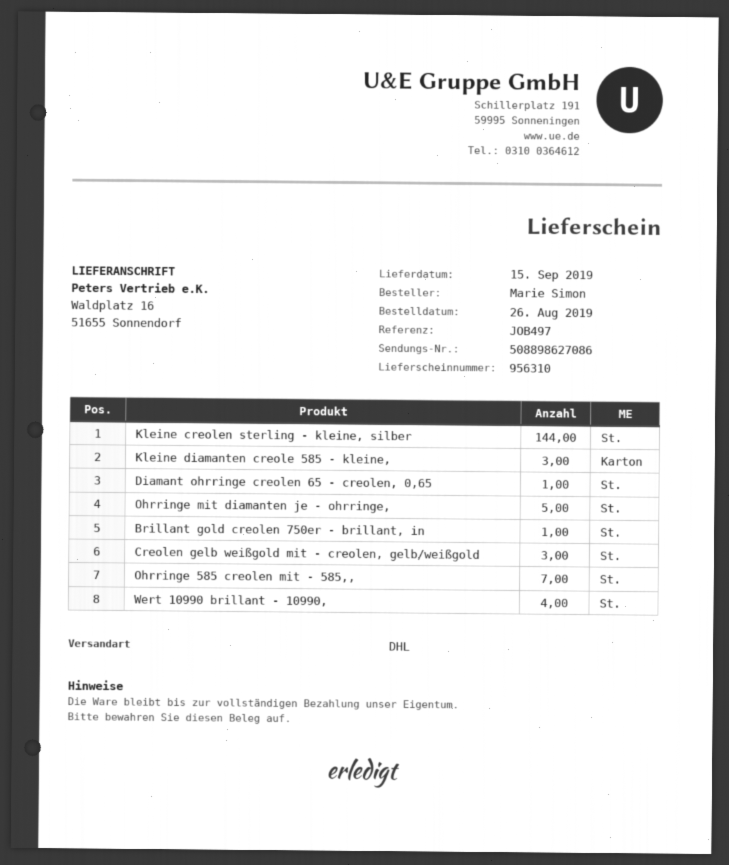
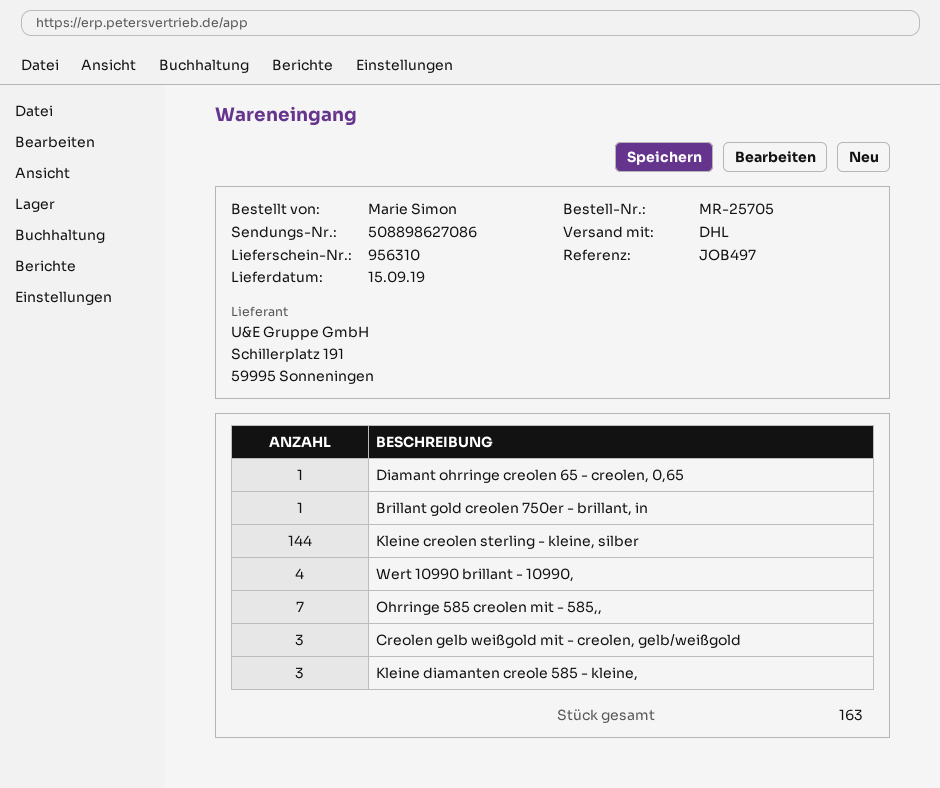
Ohrringe mit diamanten je - ohrringe,: 5 -> none

